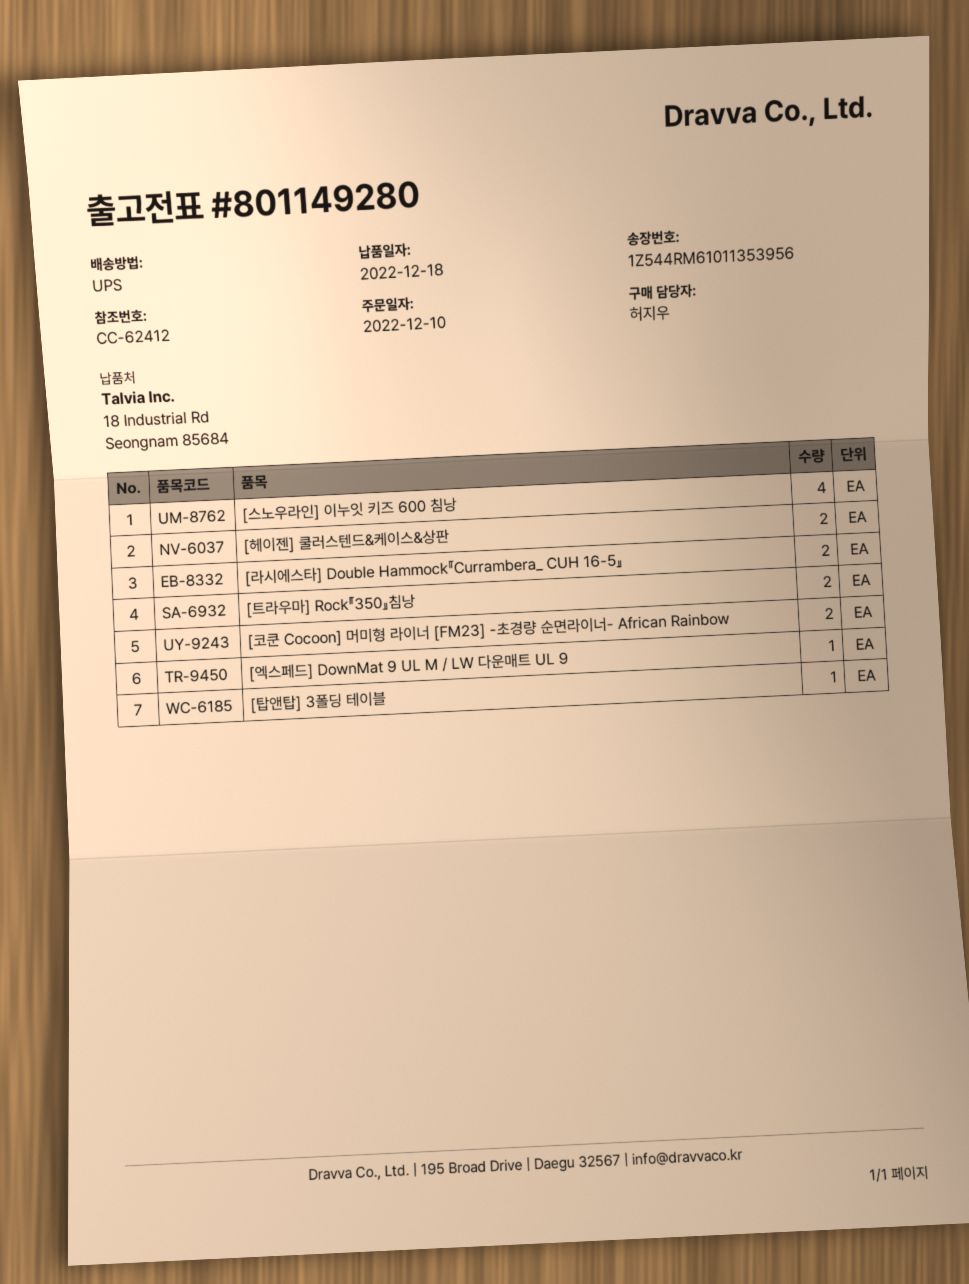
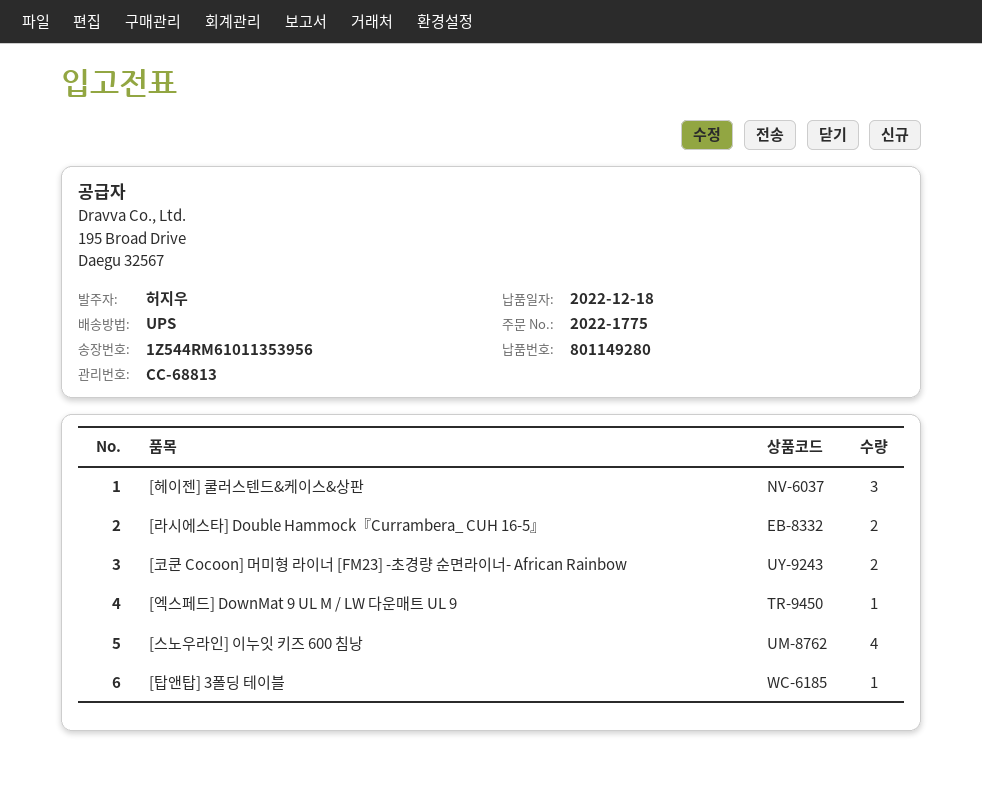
reference: CC-62412 -> CC-68813
[헤이젠] 쿨러스텐드&케이스&상판: 2 -> 3
[트라우마] Rock『350』침낭: 2 -> none

